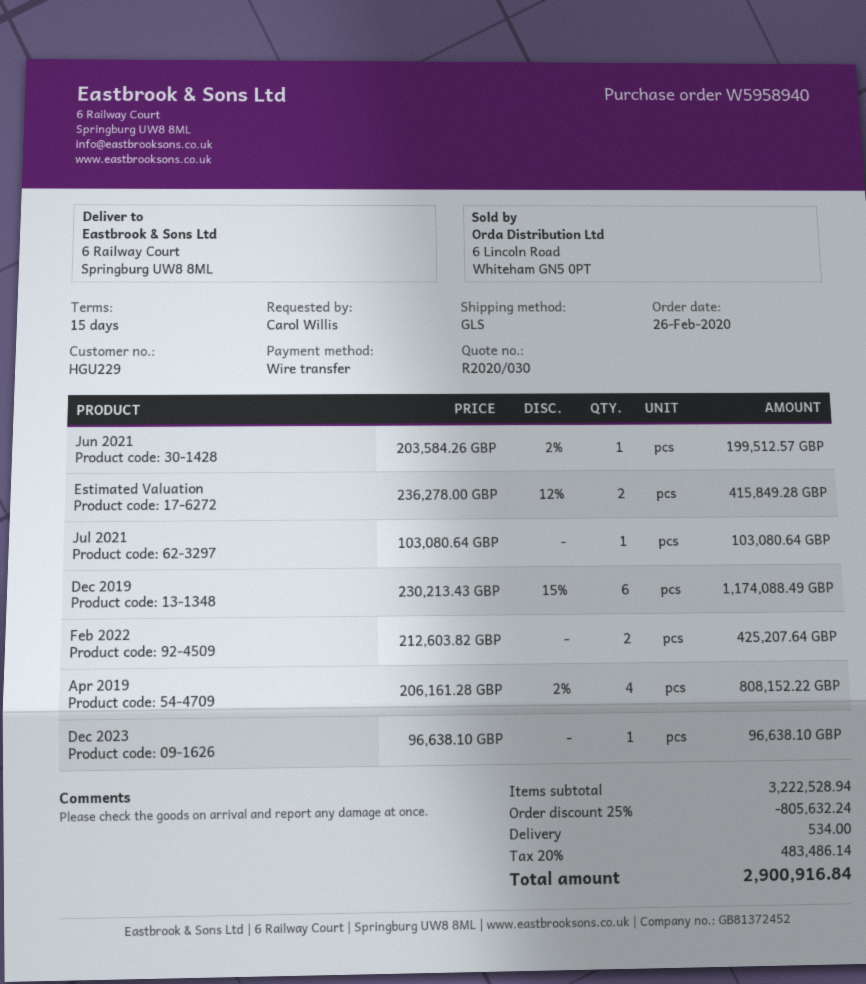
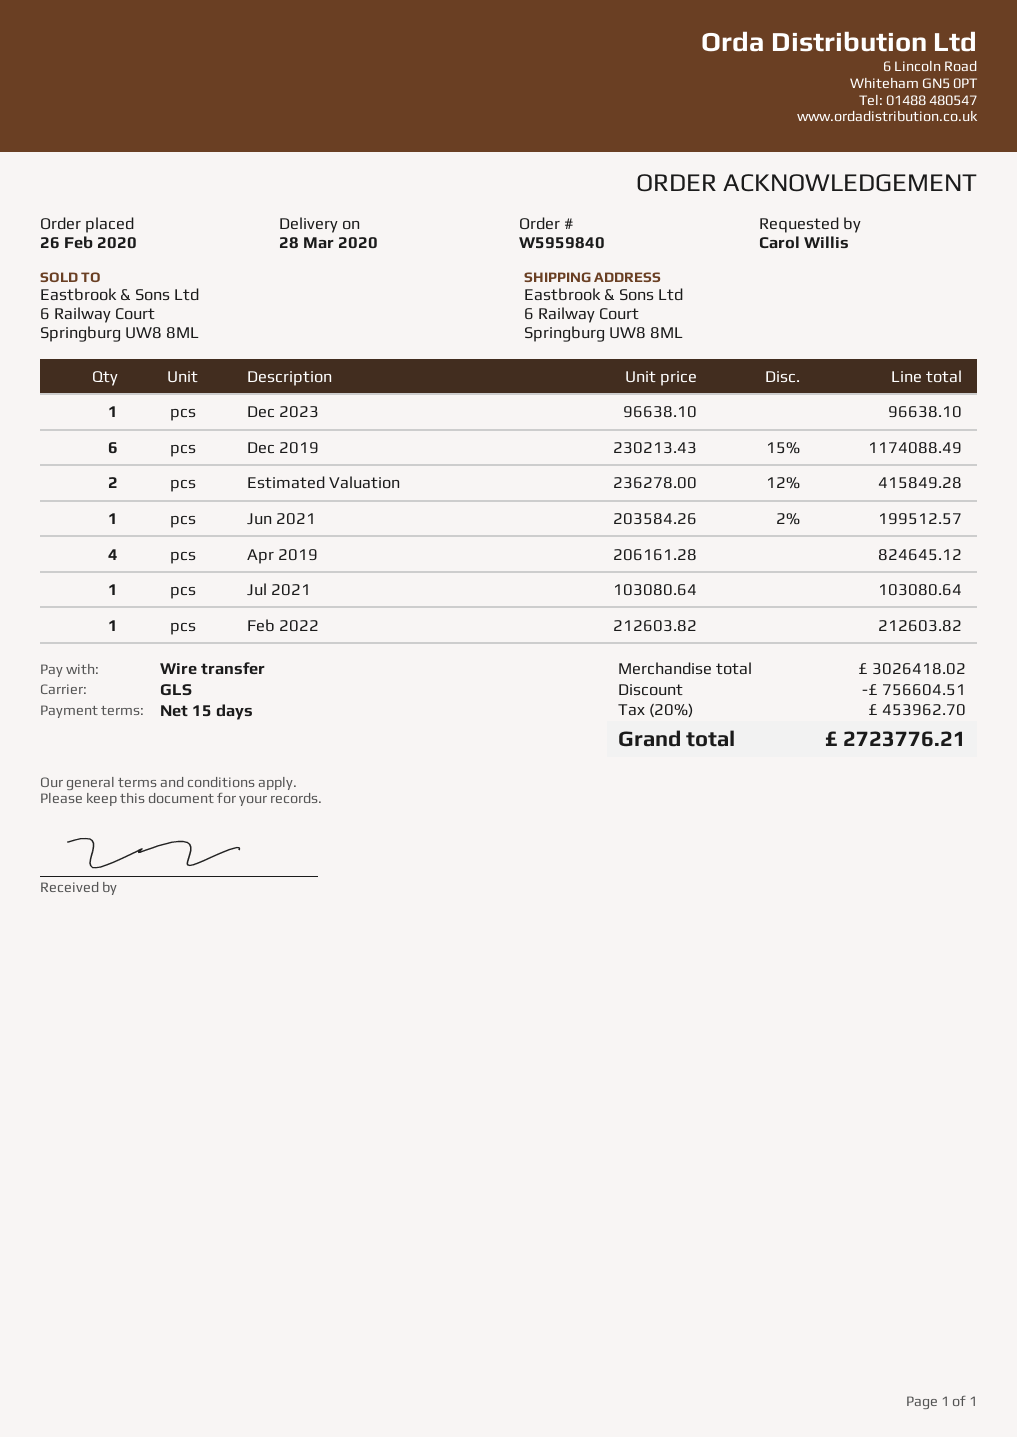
order number: W5958940 -> W5959840
Feb 2022: 2 x 212603.82 = 425207.64 -> 1 x 212603.82 = 212603.82
Apr 2019: 4 x 206161.28 - 2% = 808152.22 -> 4 x 206161.28 = 824645.12
subtotal: 3222528.94 -> 3026418.02
discount: 805632.24 -> 756604.51
shipping: 534.00 -> none
tax: 20% = 483486.14 -> 20% = 453962.70
total: 2900916.84 -> 2723776.21

